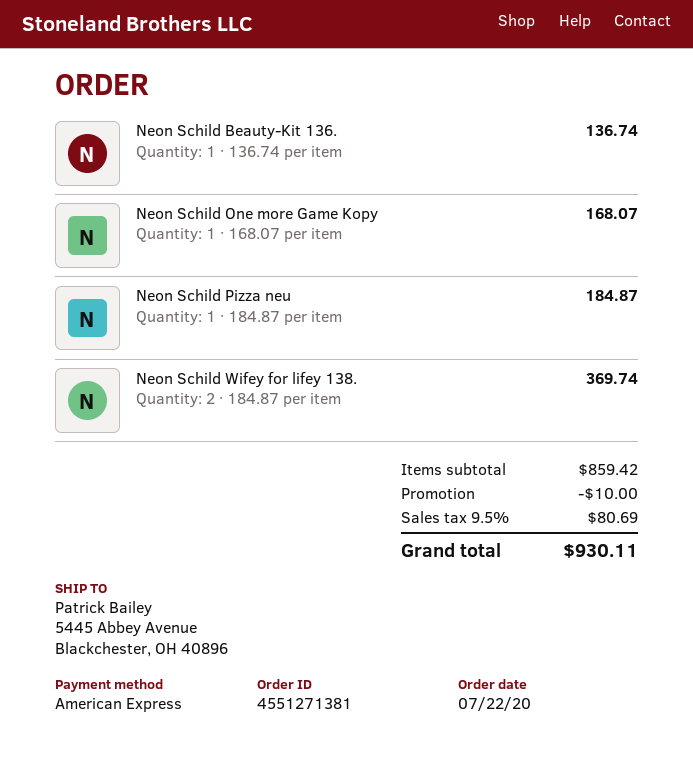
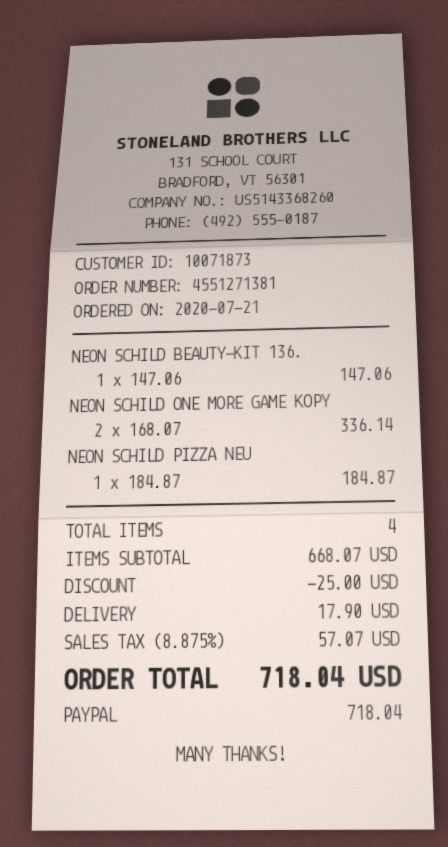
order date: 2020-07-22 -> 2020-07-21
payment method: American Express -> PayPal
Neon Schild Beauty-Kit 136.: 1 x 136.74 = 136.74 -> 1 x 147.06 = 147.06
Neon Schild One more Game Kopy: 1 x 168.07 = 168.07 -> 2 x 168.07 = 336.14
Neon Schild Wifey for lifey 138.: 2 x 184.87 = 369.74 -> none
subtotal: 859.42 -> 668.07
discount: 10.00 -> 25.00
shipping: none -> 17.90
tax: 9.5% = 80.69 -> 8.875% = 57.07
total: 930.11 -> 718.04

